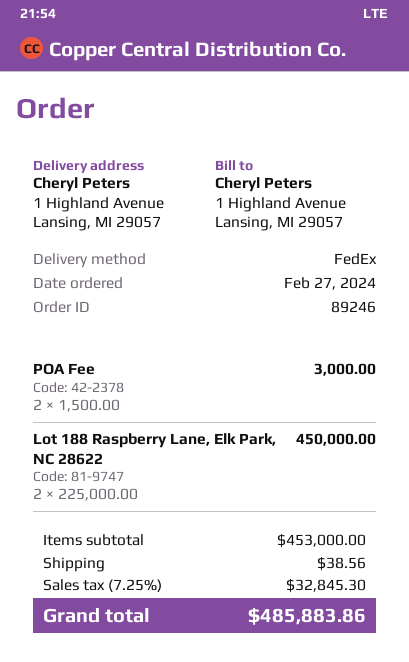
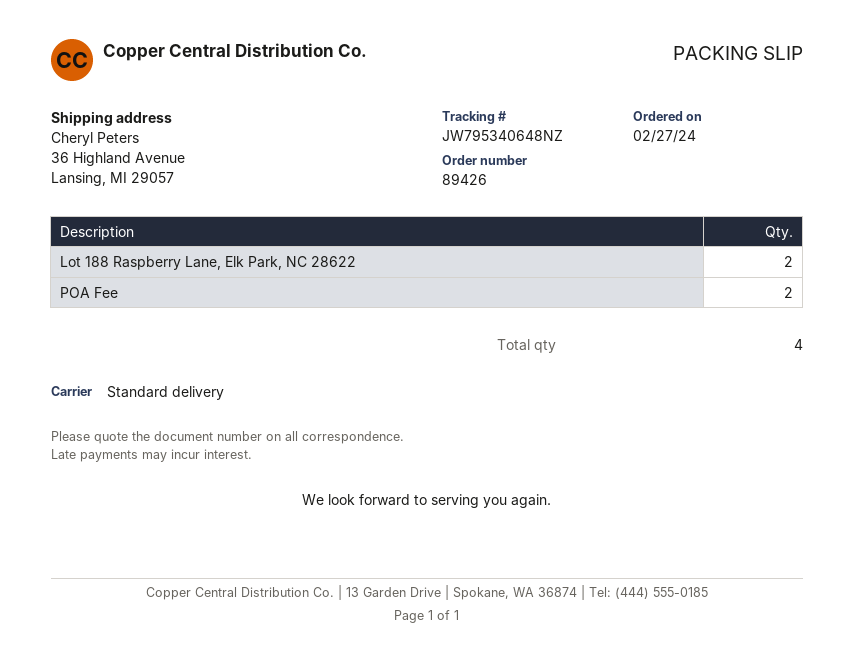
order number: 89246 -> 89426
shipping method: FedEx -> standard
ship to: 1 Highland Avenue, Lansing, MI 29057 -> 36 Highland Avenue, Lansing, MI 29057

